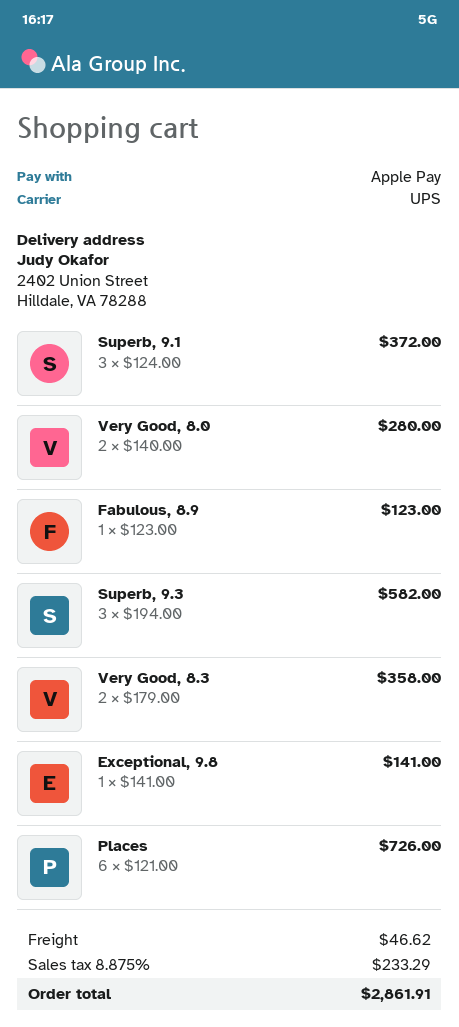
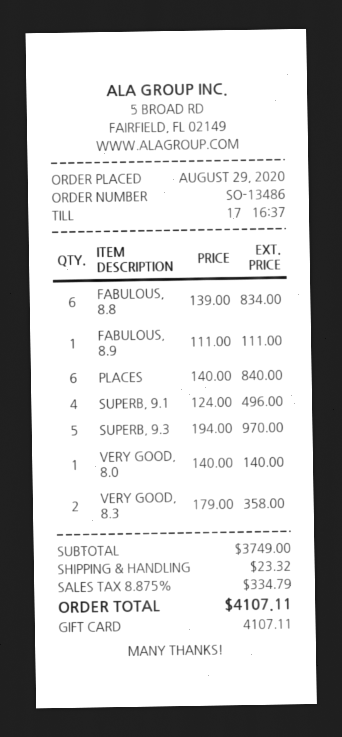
payment method: Apple Pay -> gift card
Superb, 9.1: 3 x 124.00 = 372.00 -> 4 x 124.00 = 496.00
Very Good, 8.0: 2 x 140.00 = 280.00 -> 1 x 140.00 = 140.00
Fabulous, 8.9: 1 x 123.00 = 123.00 -> 1 x 111.00 = 111.00
Superb, 9.3: 3 x 194.00 = 582.00 -> 5 x 194.00 = 970.00
Exceptional, 9.8: 1 x 141.00 = 141.00 -> none
Places: 6 x 121.00 = 726.00 -> 6 x 140.00 = 840.00
FABULOUS, 8.8: none -> 6 x 139.00 = 834.00
shipping: 46.62 -> 23.32
tax: 8.875% = 233.29 -> 8.875% = 334.79
total: 2861.91 -> 4107.11

